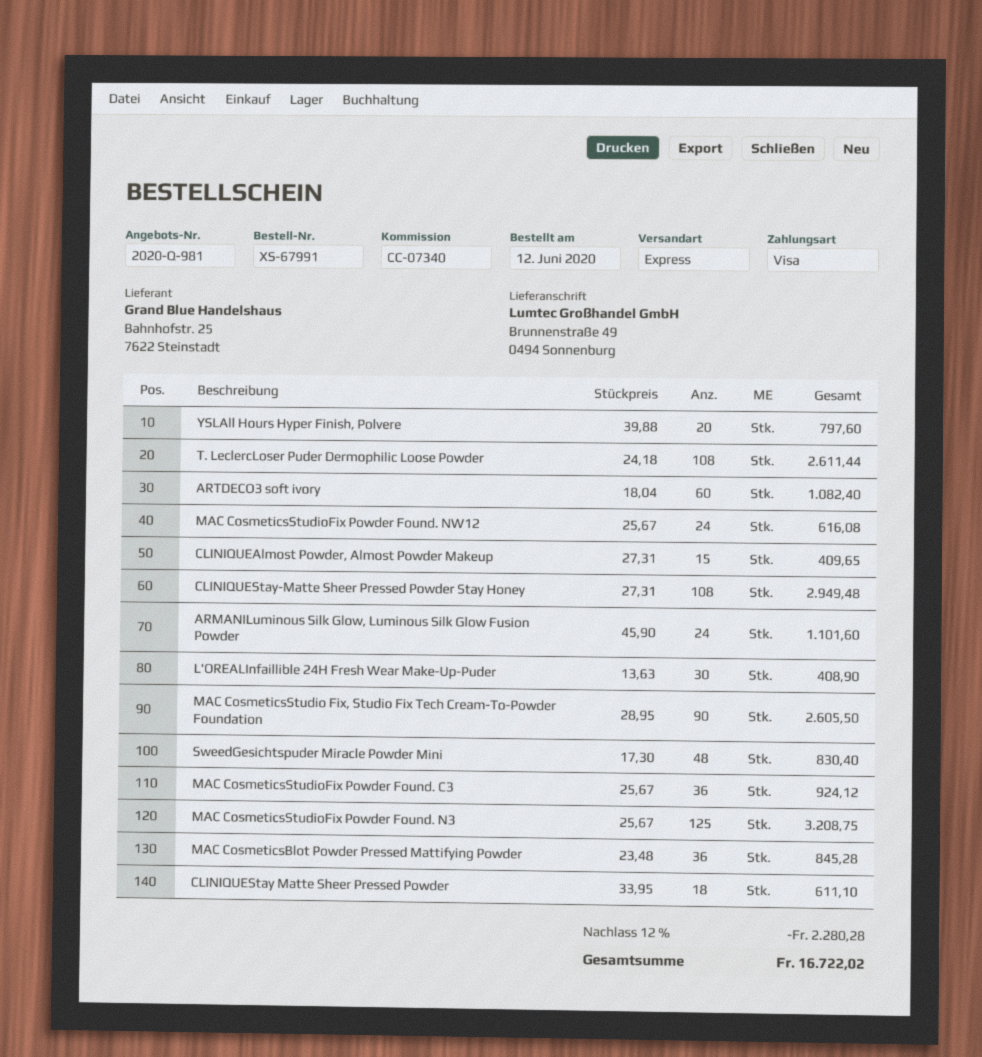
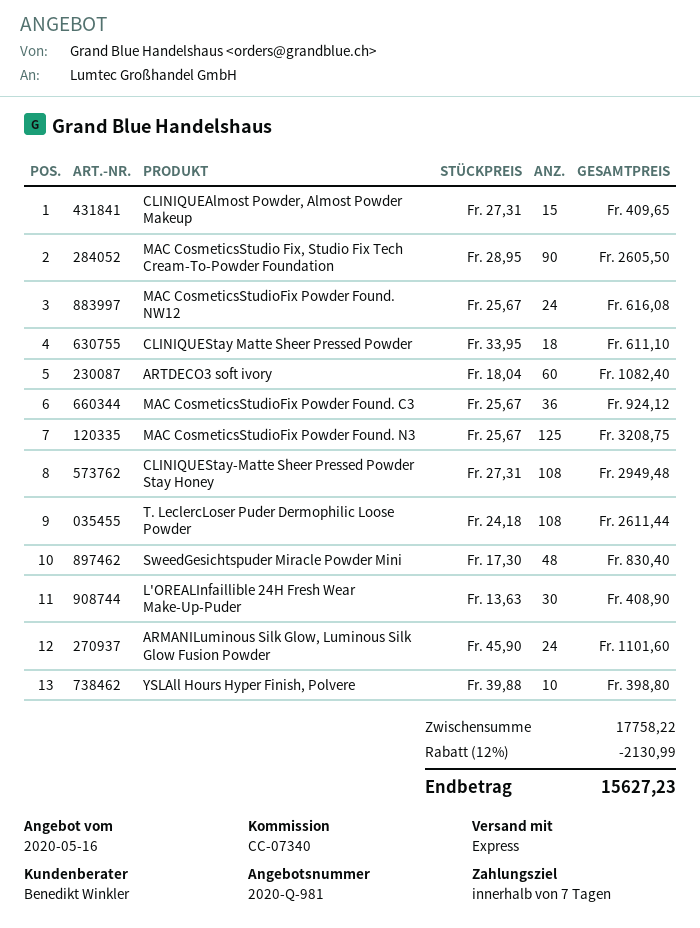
YSLAll Hours Hyper Finish, Polvere: 20 x 39.88 = 797.60 -> 10 x 39.88 = 398.80
MAC CosmeticsBlot Powder Pressed Mattifying Powder: 36 x 23.48 = 845.28 -> none
discount: 12% = 2280.28 -> 12% = 2130.99
total: 16722.02 -> 15627.23

